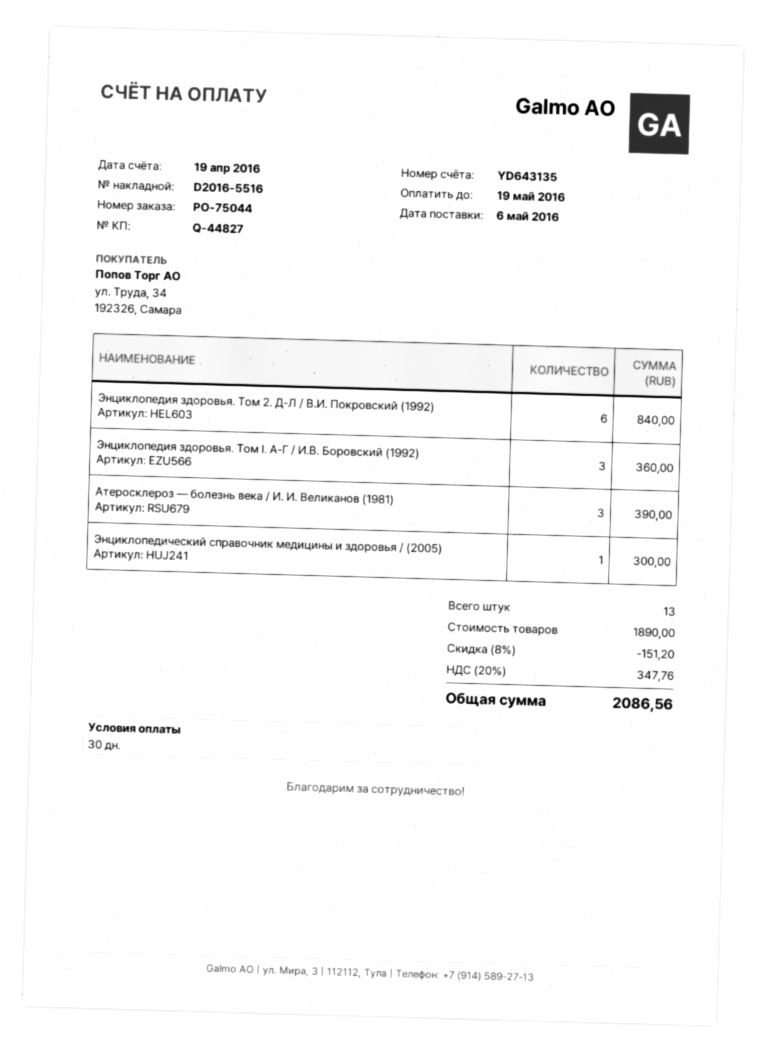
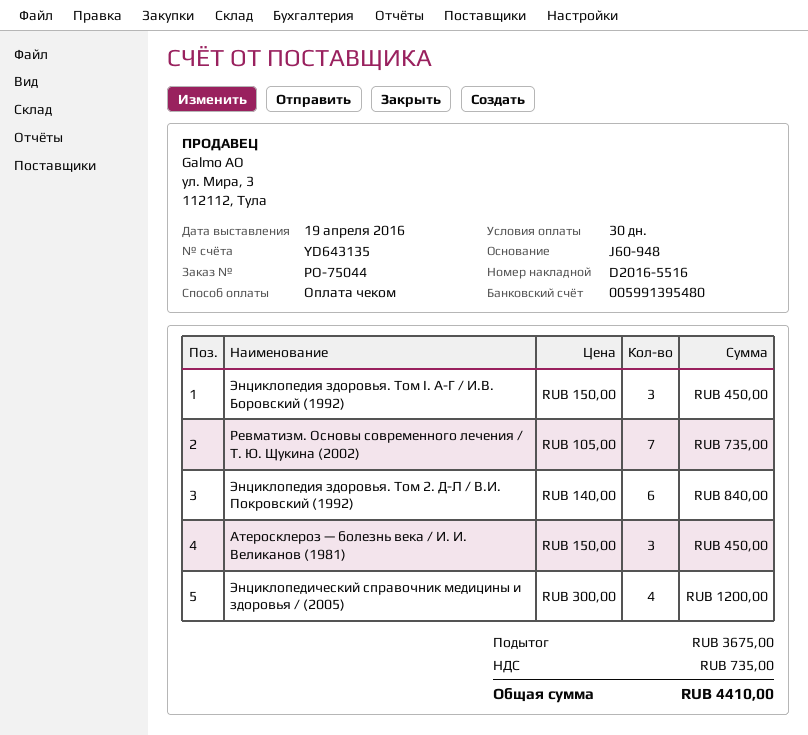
Энциклопедия здоровья. Том I. А-Г / И.В. Боровский (1992): 3 for 360.00 -> 3 for 450.00
Атеросклероз — болезнь века / И. И. Великанов (1981): 3 for 390.00 -> 3 for 450.00
Энциклопедический справочник медицины и здоровья / (2005): 1 for 300.00 -> 4 for 1200.00
Ревматизм. Основы современного лечения / Т. Ю. Щукина (2002): none -> 7 for 735.00
subtotal: 1890.00 -> 3675.00
discount: 8% = 151.20 -> none
tax: 347.76 -> 735.00
total: 2086.56 -> 4410.00

